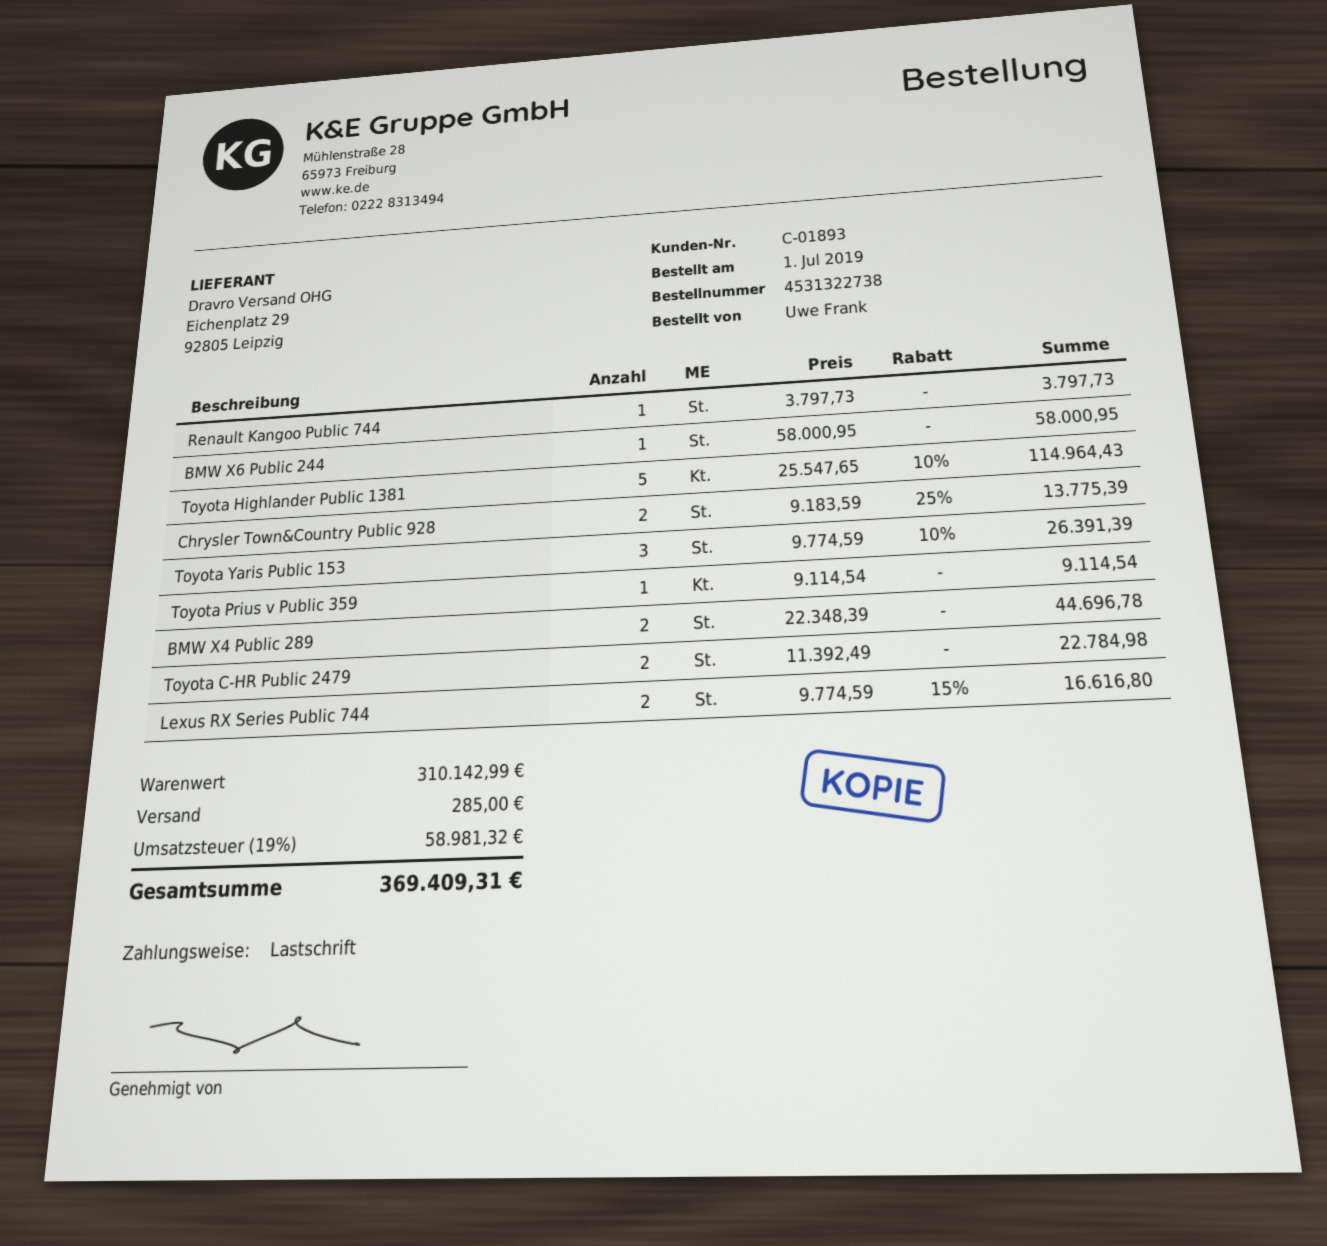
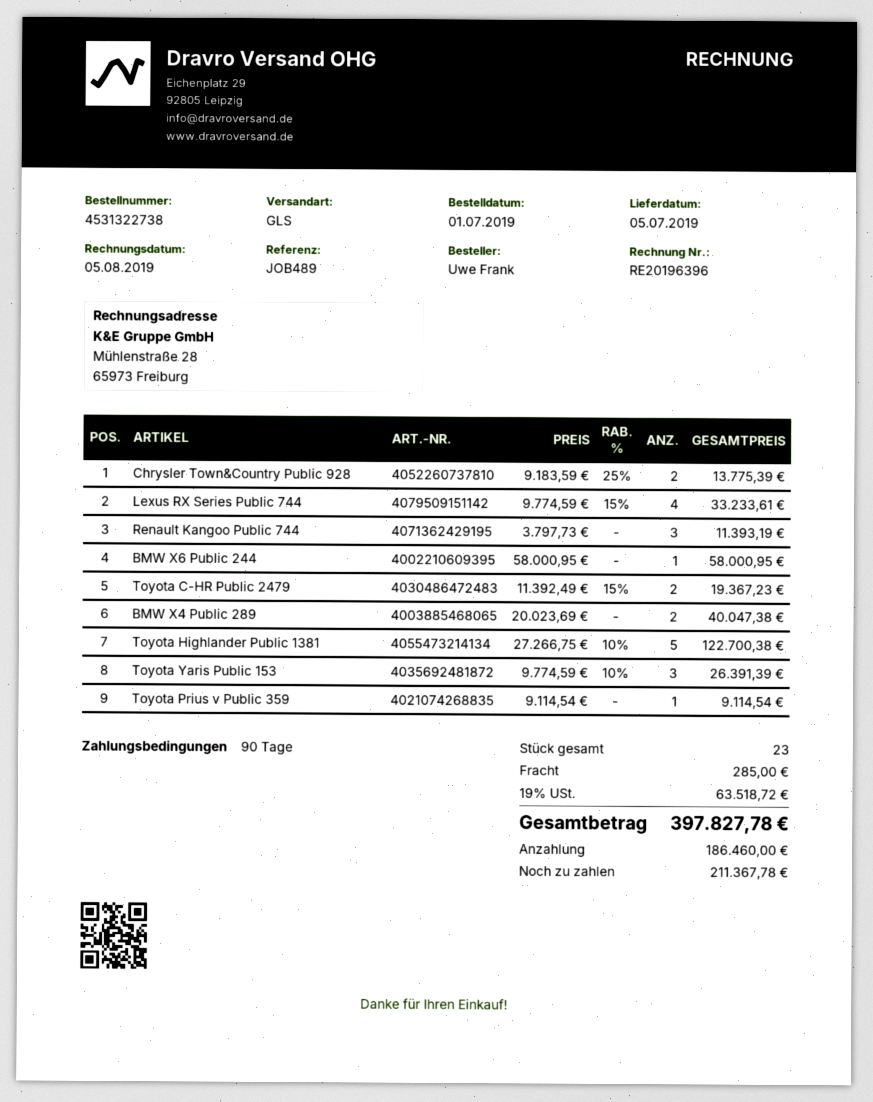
Renault Kangoo Public 744: 1 x 3797.73 = 3797.73 -> 3 x 3797.73 = 11393.19
Toyota Highlander Public 1381: 5 x 25547.65 - 10% = 114964.43 -> 5 x 27266.75 - 10% = 122700.38
BMW X4 Public 289: 2 x 22348.39 = 44696.78 -> 2 x 20023.69 = 40047.38
Toyota C-HR Public 2479: 2 x 11392.49 = 22784.98 -> 2 x 11392.49 - 15% = 19367.23
Lexus RX Series Public 744: 2 x 9774.59 - 15% = 16616.80 -> 4 x 9774.59 - 15% = 33233.61
tax: 19% = 58981.32 -> 19% = 63518.72
total: 369409.31 -> 397827.78

